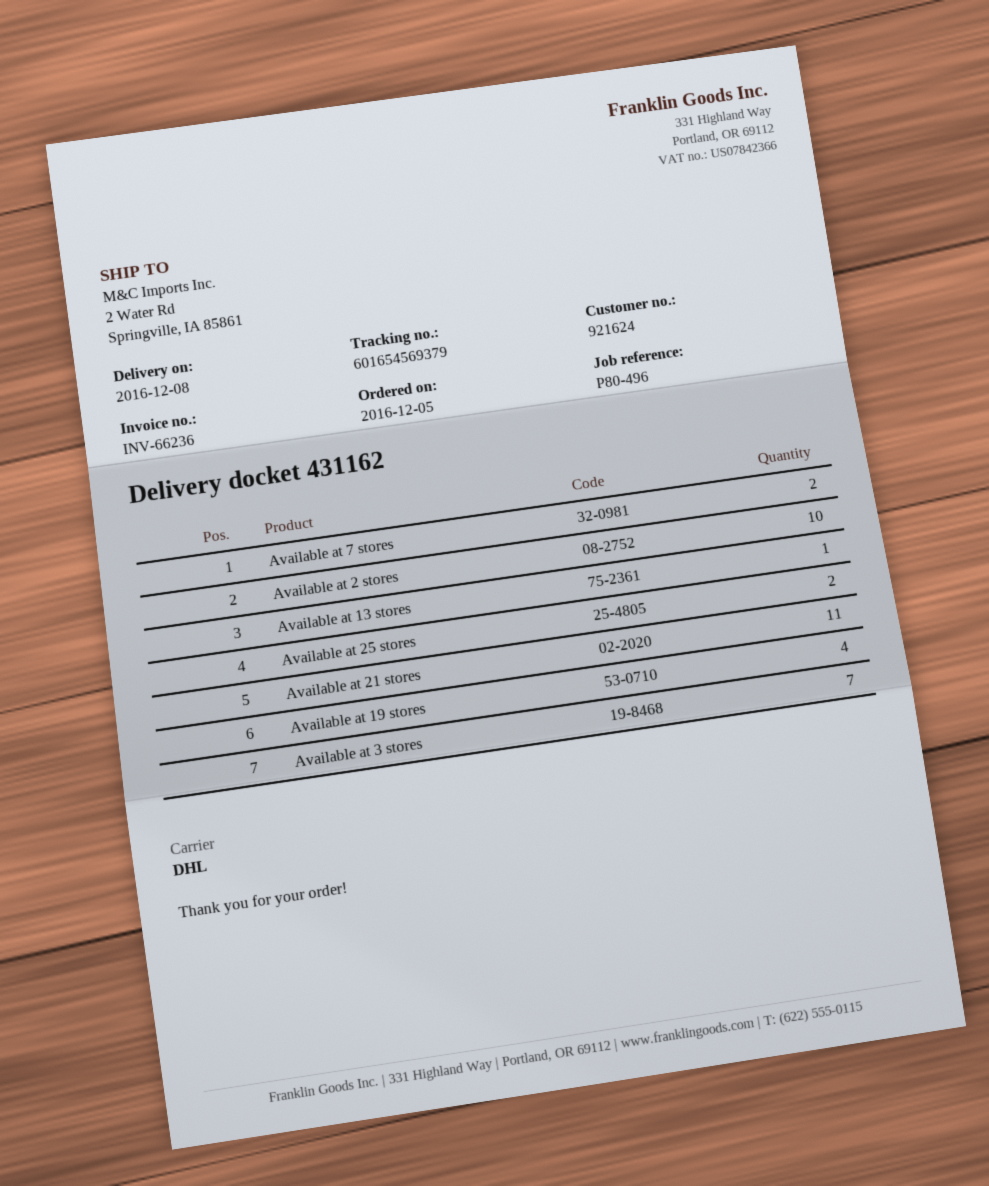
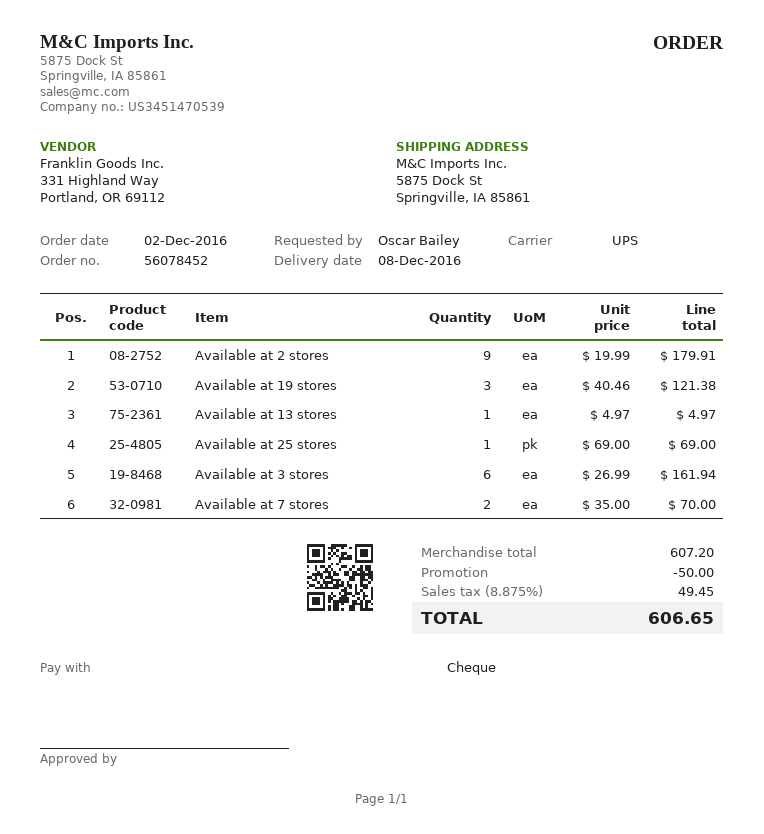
order date: 2016-12-05 -> 2016-12-02
shipping method: DHL -> UPS
ship to: 2 Water Rd, Springville, IA 85861 -> 5875 Dock St, Springville, IA 85861
Available at 2 stores: 10 -> 9
Available at 25 stores: 2 -> 1
Available at 21 stores: 11 -> none
Available at 19 stores: 4 -> 3
Available at 3 stores: 7 -> 6

